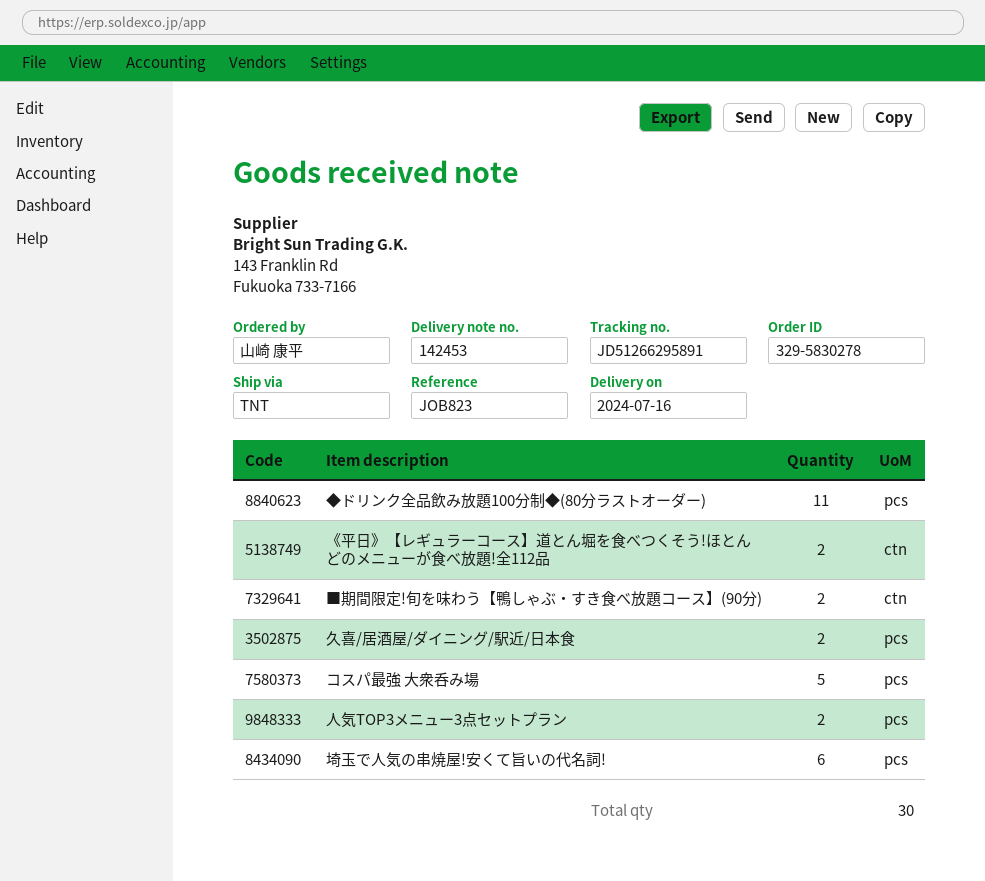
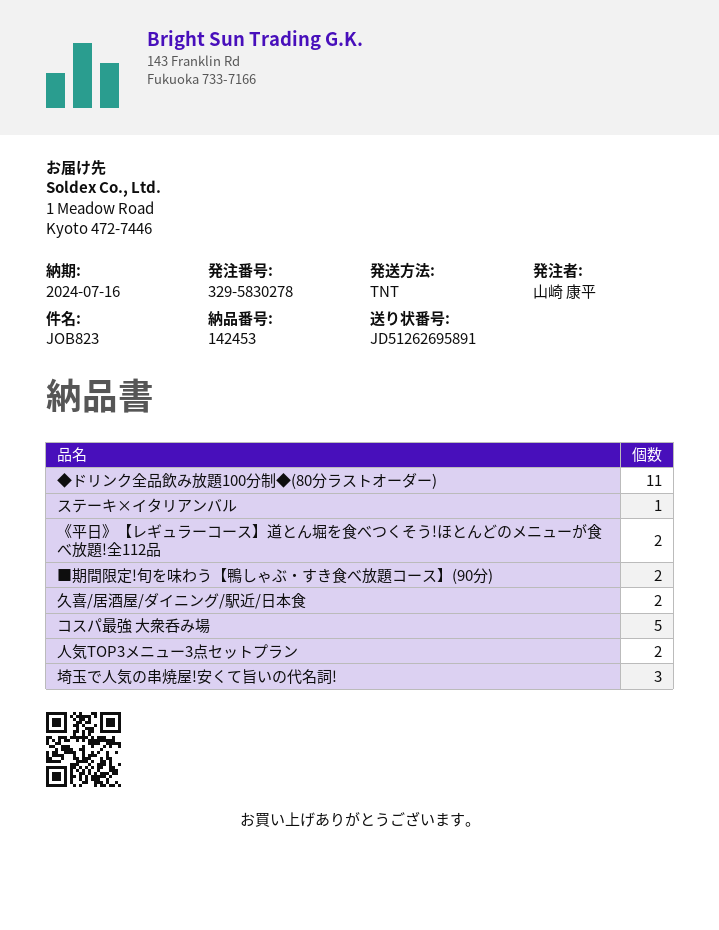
tracking number: JD51266295891 -> JD51262695891
埼玉で人気の串焼屋!安くて旨いの代名詞!: 6 -> 3
ステーキ×イタリアンバル: none -> 1

